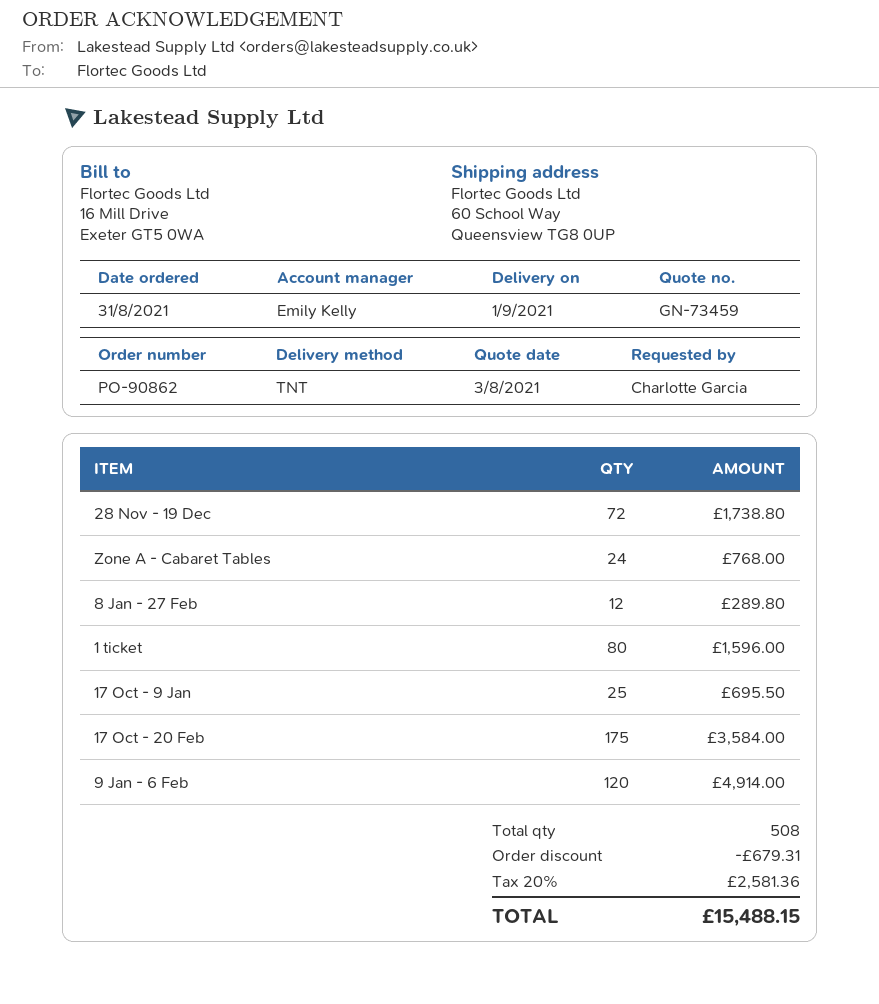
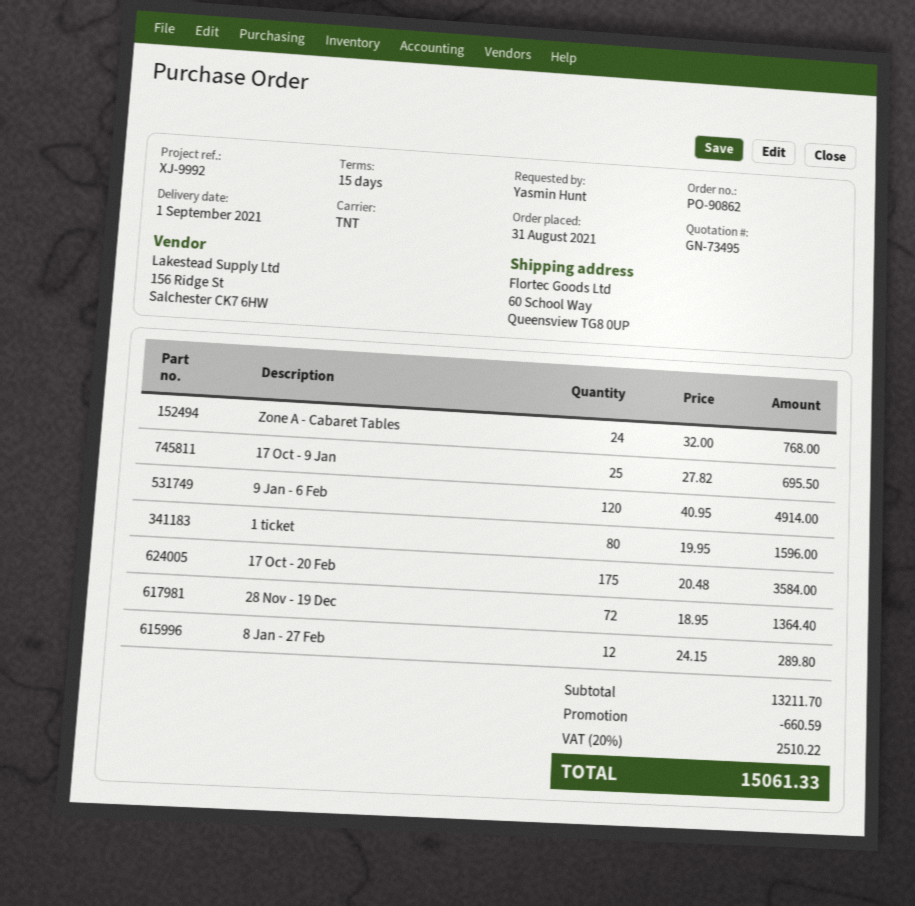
quote number: GN-73459 -> GN-73495
ordered by: Charlotte Garcia -> Yasmin Hunt
28 Nov - 19 Dec: 72 for 1738.80 -> 72 for 1364.40
discount: 679.31 -> 660.59
tax: 20% = 2581.36 -> 20% = 2510.22
total: 15488.15 -> 15061.33

